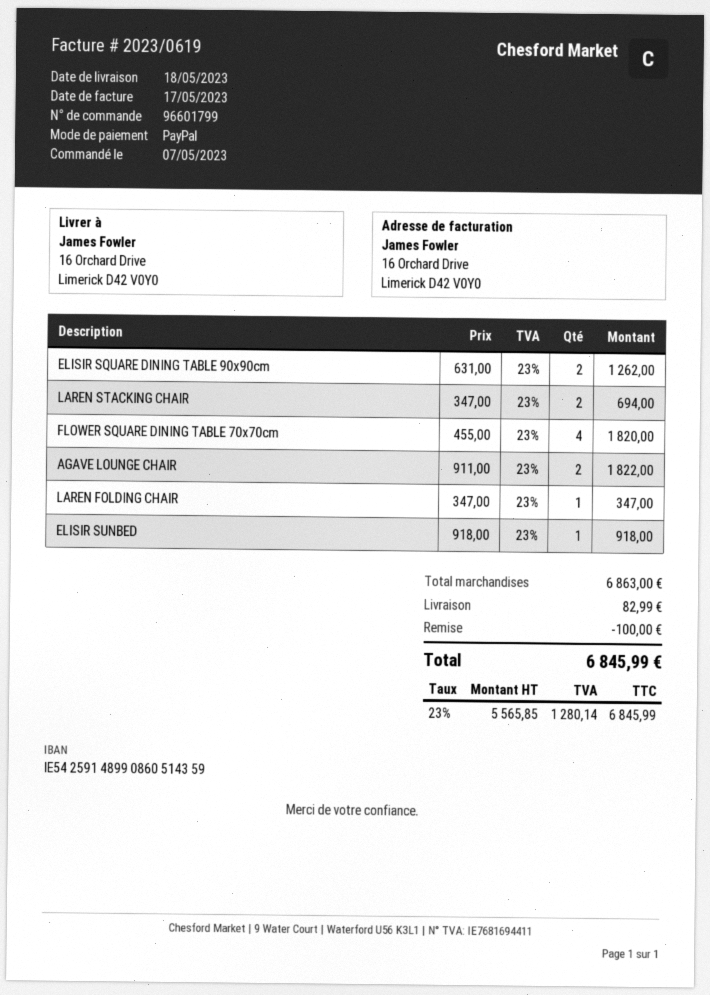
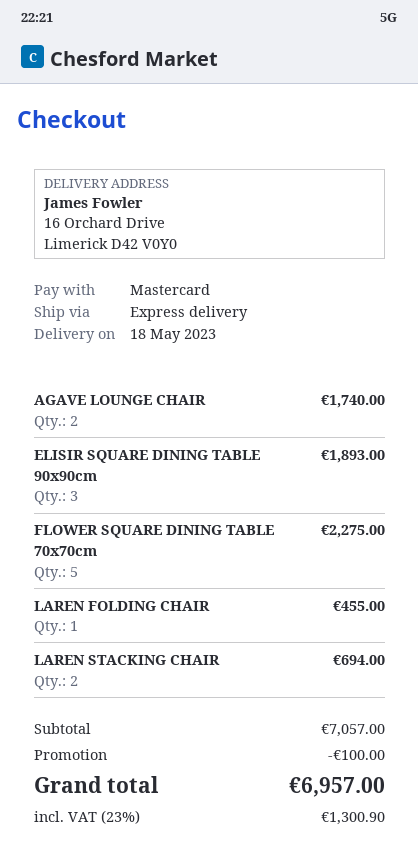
payment method: PayPal -> Mastercard
ELISIR SQUARE DINING TABLE 90x90cm: 2 for 1262.00 -> 3 for 1893.00
FLOWER SQUARE DINING TABLE 70x70cm: 4 for 1820.00 -> 5 for 2275.00
AGAVE LOUNGE CHAIR: 2 for 1822.00 -> 2 for 1740.00
LAREN FOLDING CHAIR: 1 for 347.00 -> 1 for 455.00
ELISIR SUNBED: 1 for 918.00 -> none
subtotal: 6863.00 -> 7057.00
shipping: 82.99 -> none
tax: 23% = 1280.14 -> 23% = 1300.90
total: 6845.99 -> 6957.00

